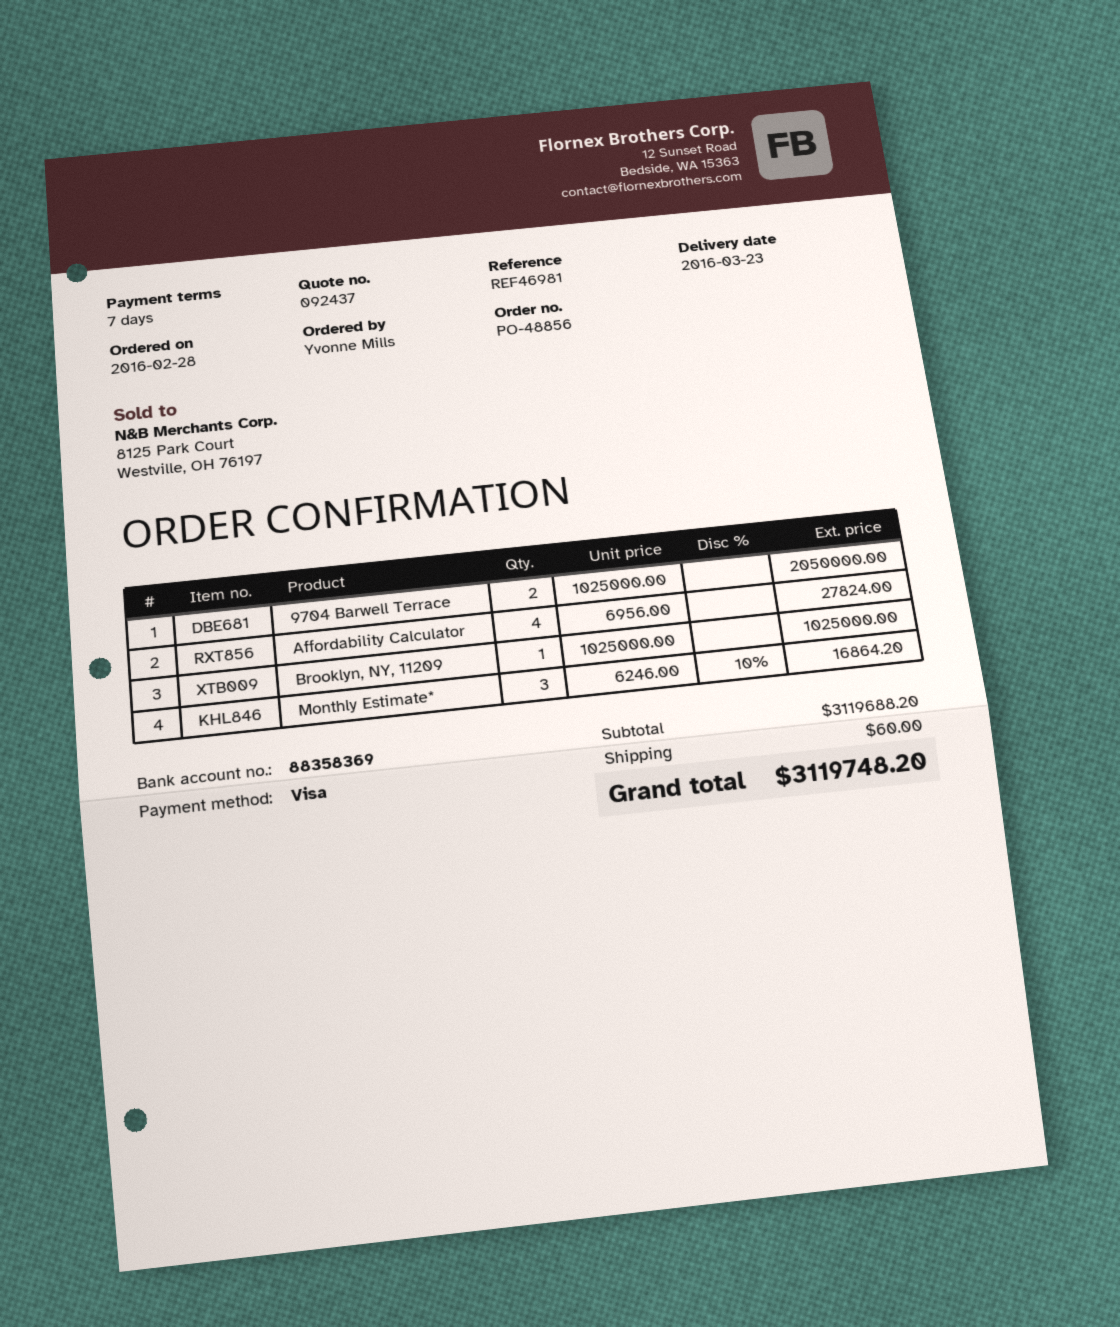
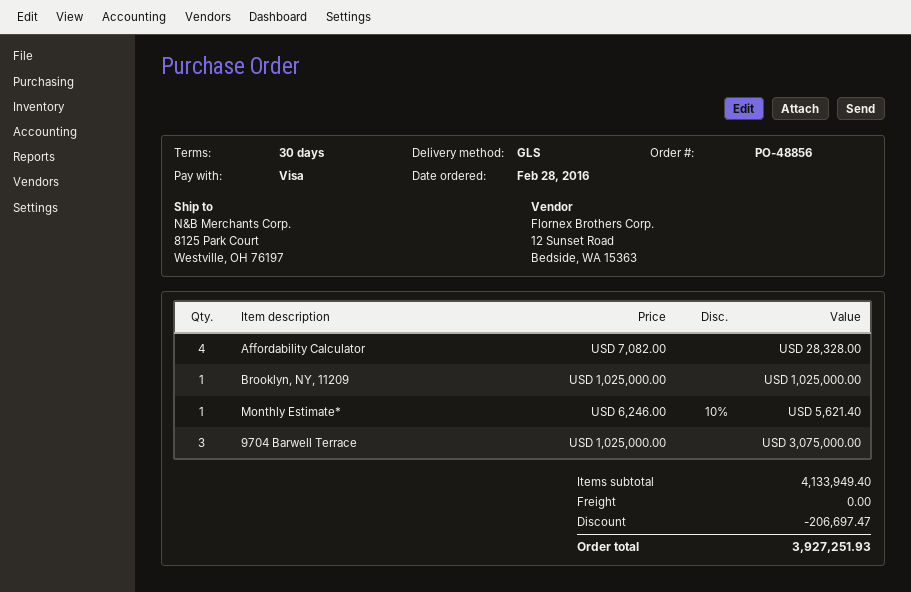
payment terms: 7 days -> 30 days
9704 Barwell Terrace: 2 x 1025000.00 = 2050000.00 -> 3 x 1025000.00 = 3075000.00
Affordability Calculator: 4 x 6956.00 = 27824.00 -> 4 x 7082.00 = 28328.00
Monthly Estimate*: 3 x 6246.00 - 10% = 16864.20 -> 1 x 6246.00 - 10% = 5621.40
subtotal: 3119688.20 -> 4133949.40
discount: none -> 206697.47
shipping: 60.00 -> 0.00
total: 3119748.20 -> 3927251.93

